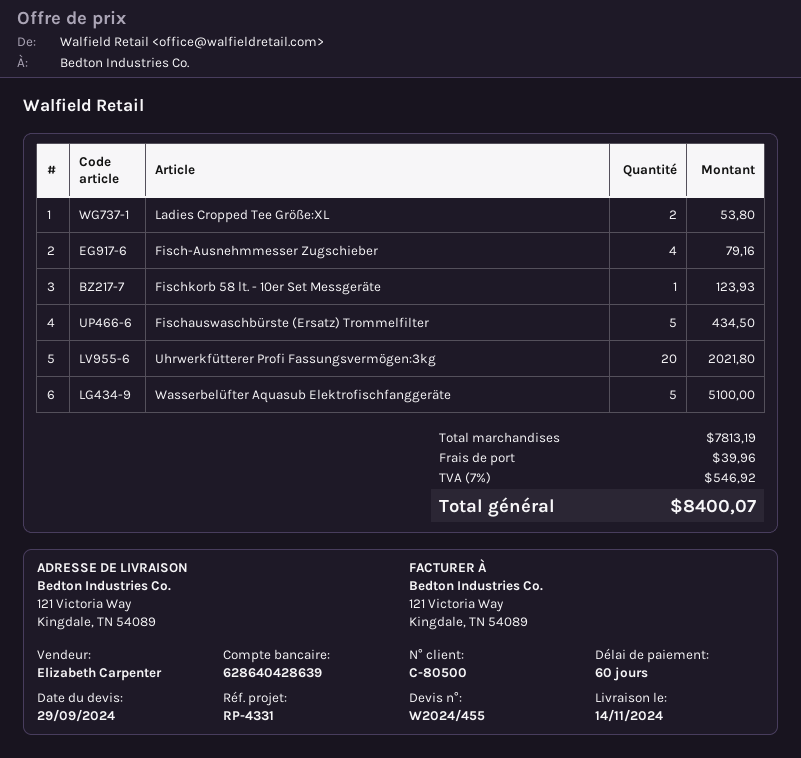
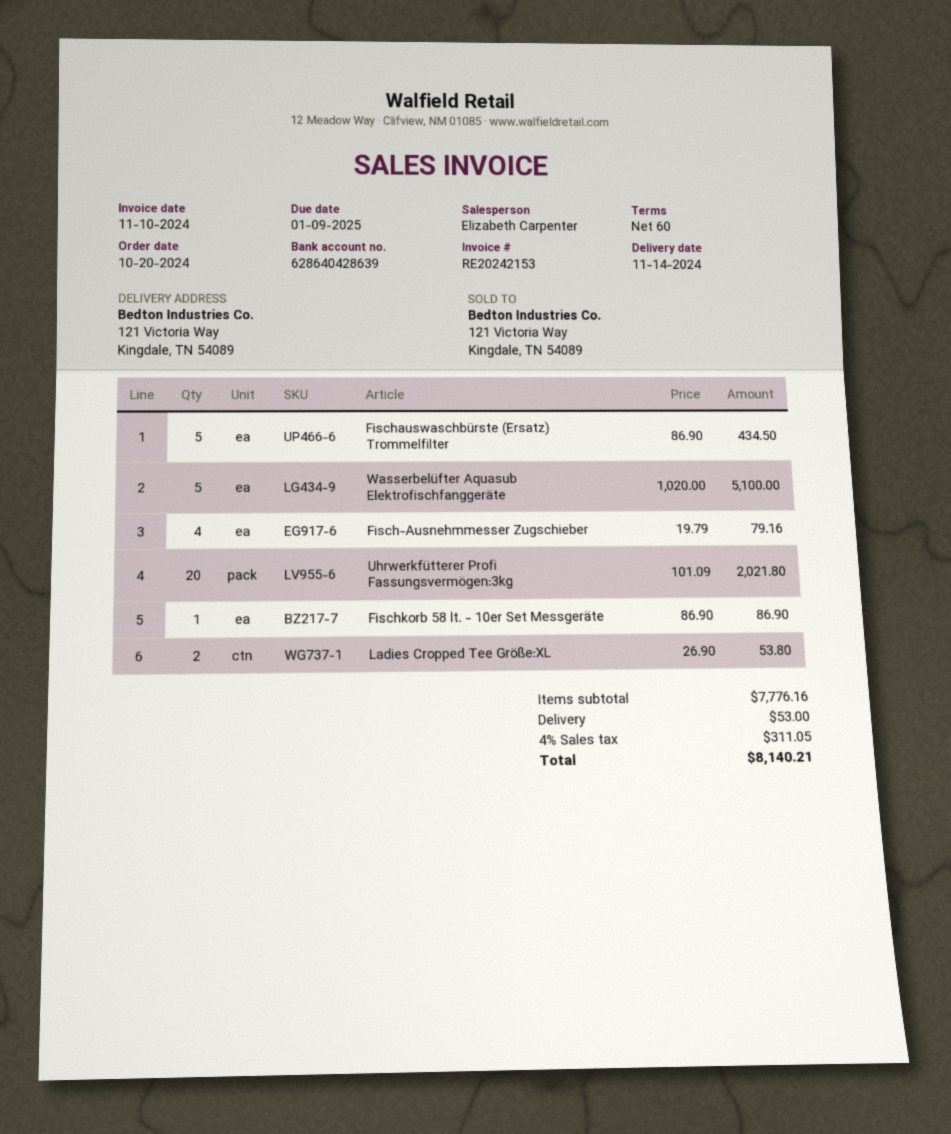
Fischkorb 58 lt. - 10er Set Messgeräte: 1 for 123.93 -> 1 for 86.90
subtotal: 7813.19 -> 7776.16
shipping: 39.96 -> 53.00
tax: 7% = 546.92 -> 4% = 311.05
total: 8400.07 -> 8140.21

